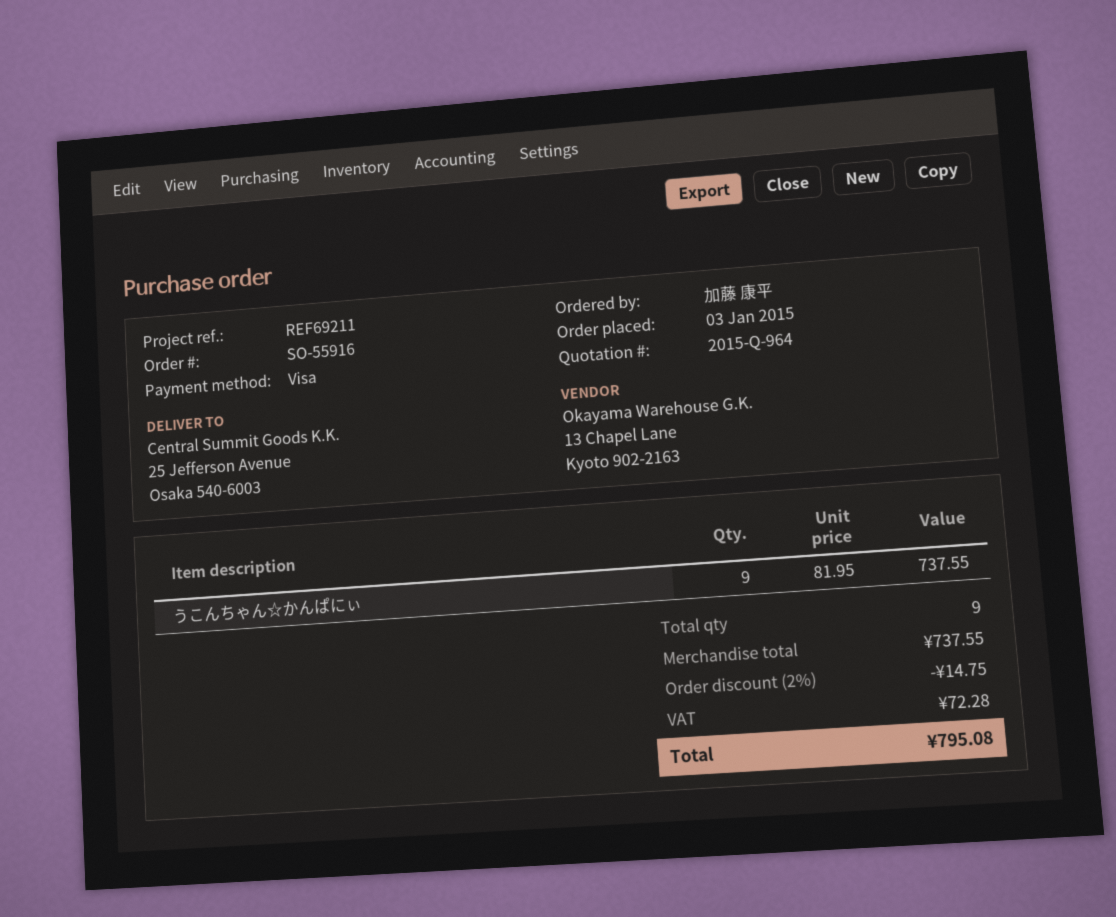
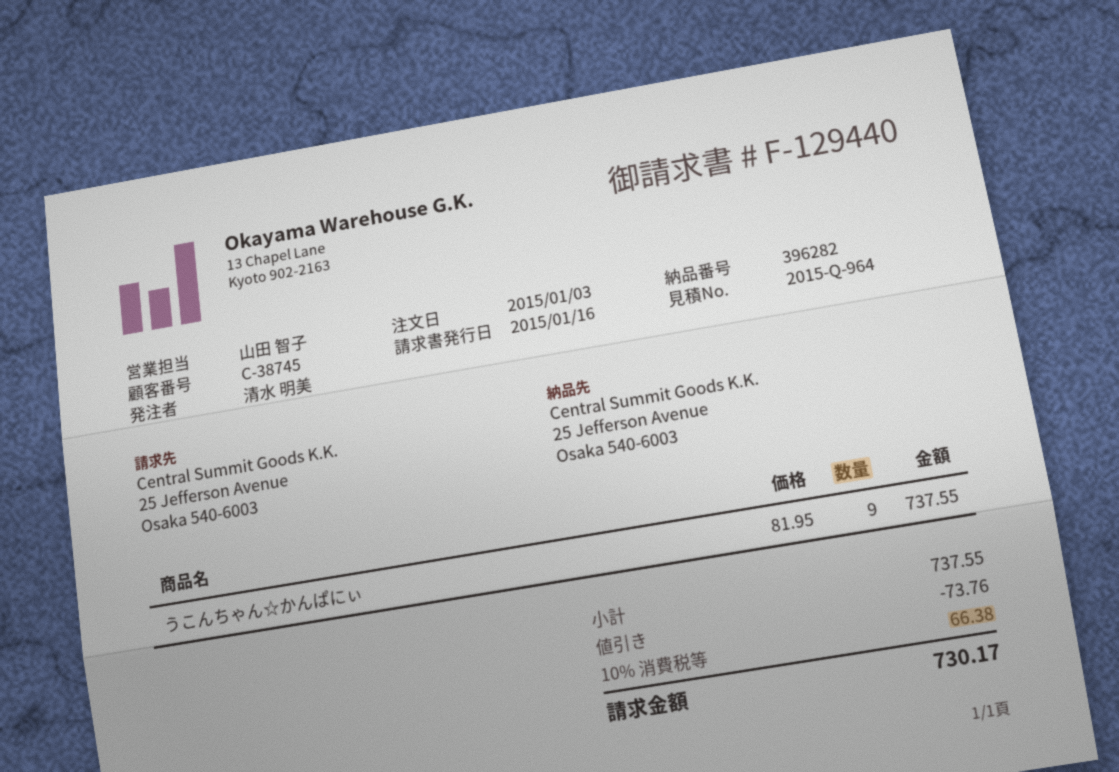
ordered by: 加藤 康平 -> 清水 明美
discount: 14.75 -> 73.76
tax: 72.28 -> 66.38
total: 795.08 -> 730.17

